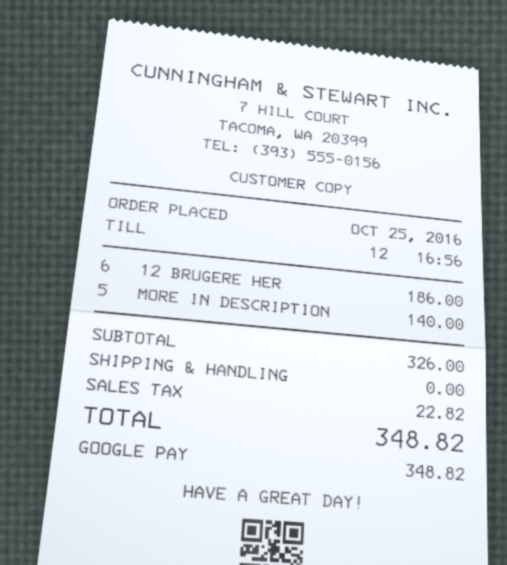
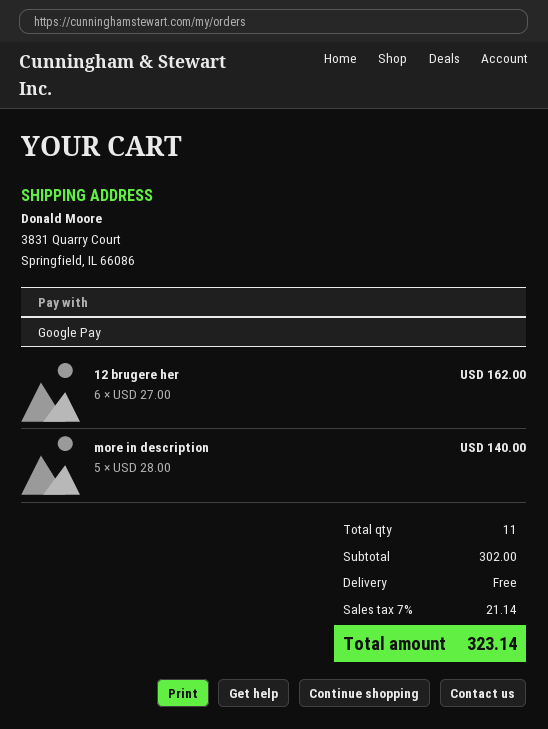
12 BRUGERE HER: 6 for 186.00 -> 6 for 162.00
subtotal: 326.00 -> 302.00
tax: 22.82 -> 21.14
total: 348.82 -> 323.14

